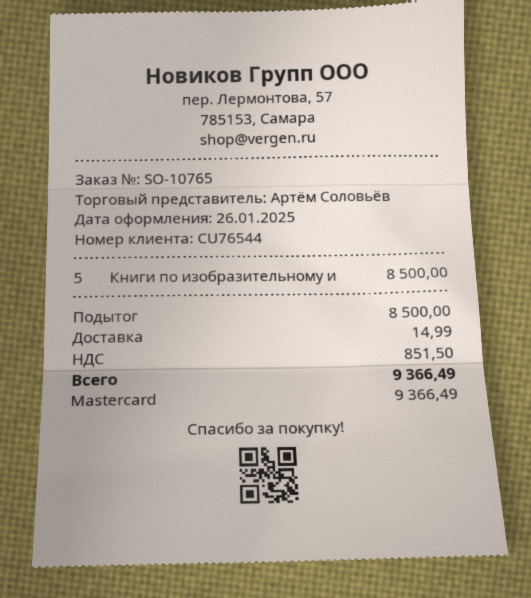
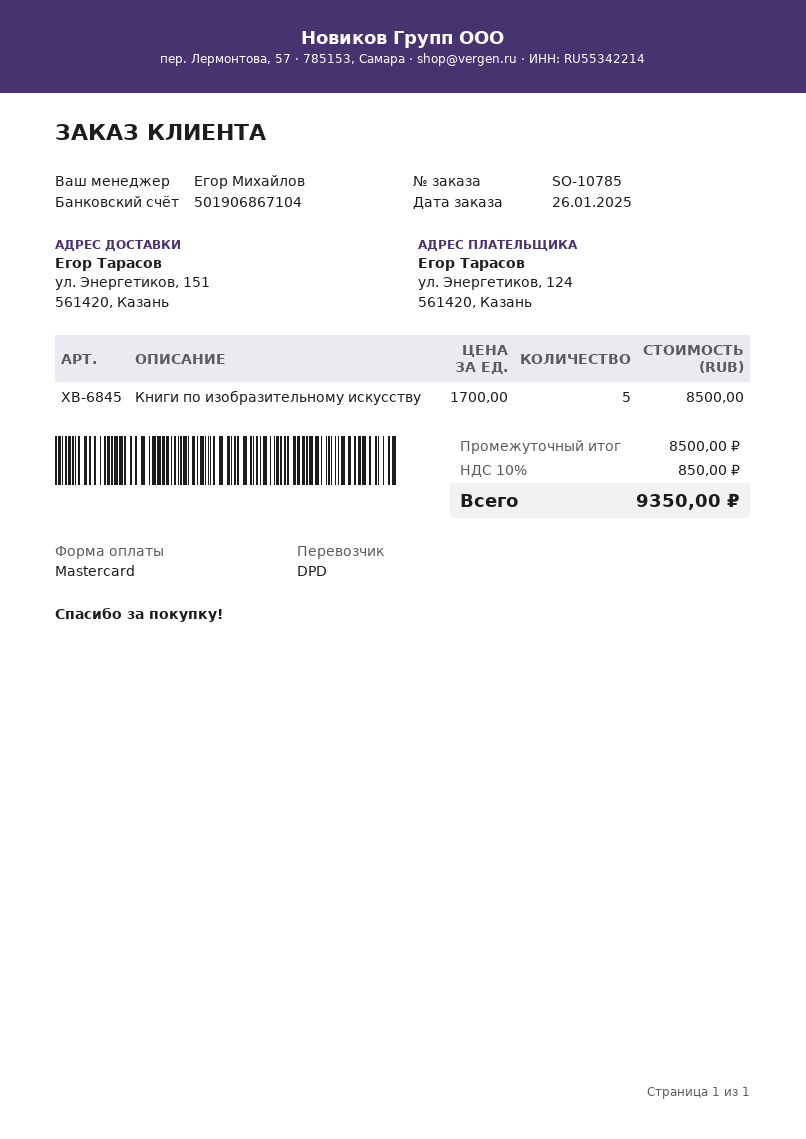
order number: SO-10765 -> SO-10785
sales rep: Артём Соловьёв -> Егор Михайлов
shipping: 14.99 -> none
tax: 851.50 -> 850.00
total: 9366.49 -> 9350.00

